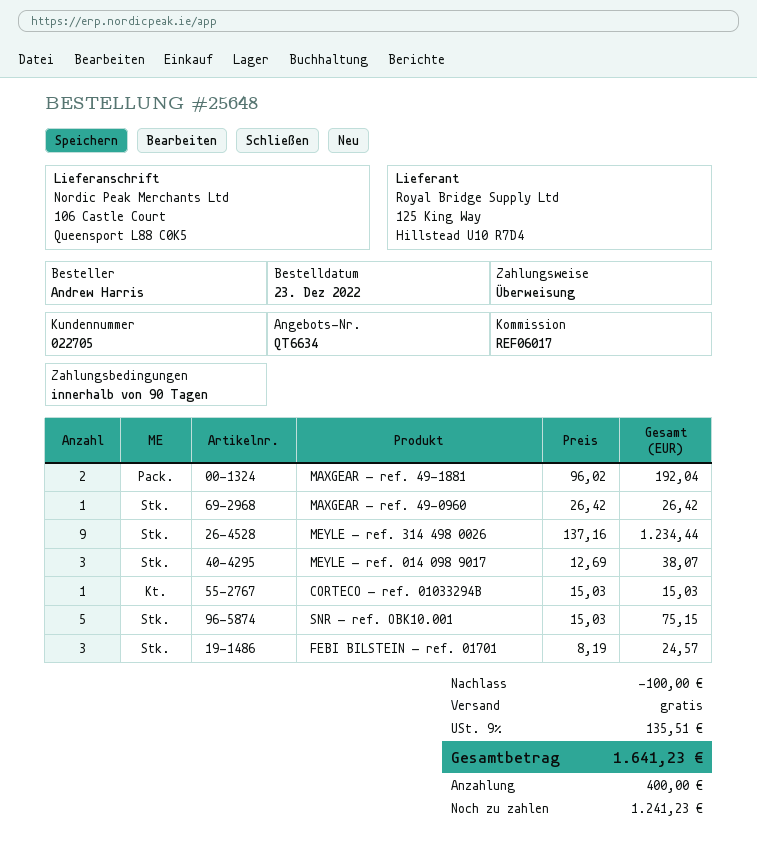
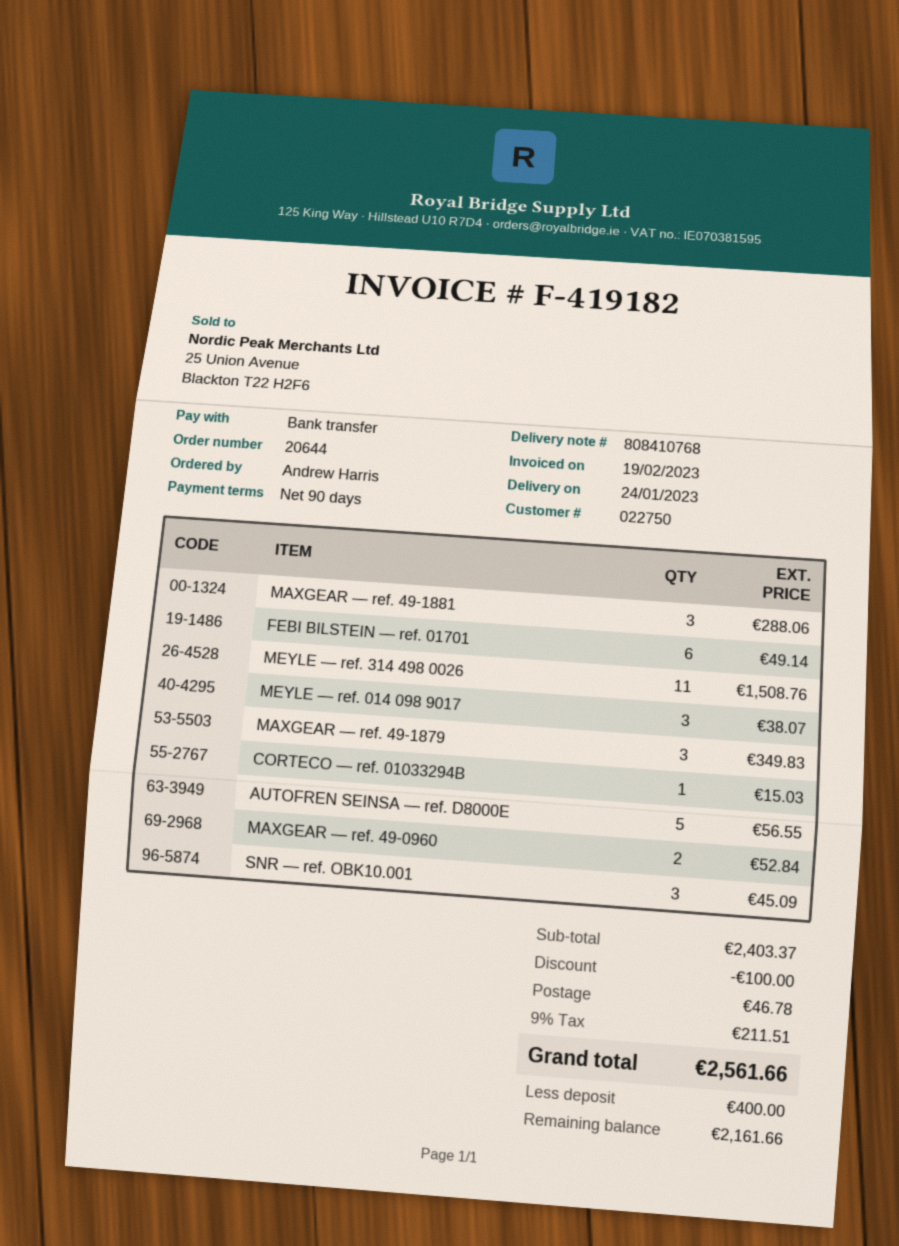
order number: 25648 -> 20644
customer number: 022705 -> 022750
MAXGEAR — ref. 49-1881: 2 for 192.04 -> 3 for 288.06
MAXGEAR — ref. 49-0960: 1 for 26.42 -> 2 for 52.84
MEYLE — ref. 314 498 0026: 9 for 1234.44 -> 11 for 1508.76
SNR — ref. OBK10.001: 5 for 75.15 -> 3 for 45.09
FEBI BILSTEIN — ref. 01701: 3 for 24.57 -> 6 for 49.14
MAXGEAR — ref. 49-1879: none -> 3 for 349.83
AUTOFREN SEINSA — ref. D8000E: none -> 5 for 56.55
shipping: 0.00 -> 46.78
tax: 9% = 135.51 -> 9% = 211.51
total: 1641.23 -> 2561.66
balance: 1241.23 -> 2161.66

